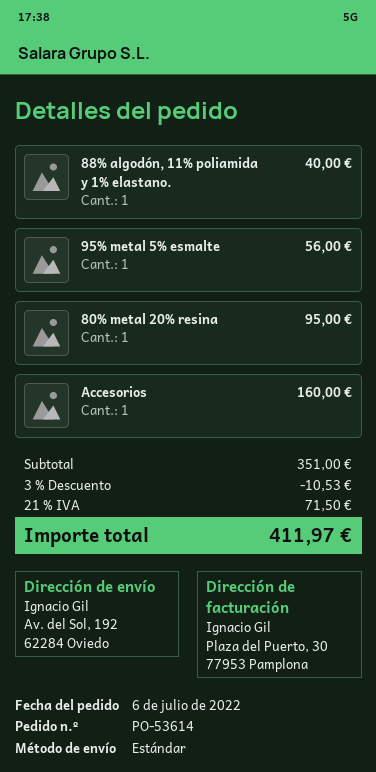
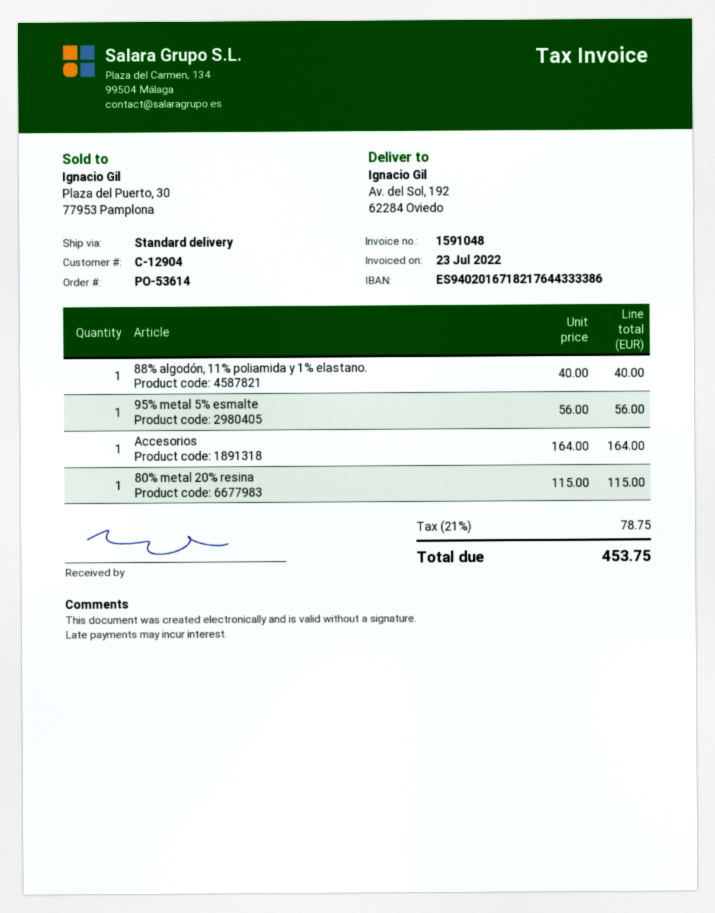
80% metal 20% resina: 1 for 95.00 -> 1 for 115.00
Accesorios: 1 for 160.00 -> 1 for 164.00
discount: 3% = 10.53 -> none
tax: 21% = 71.50 -> 21% = 78.75
total: 411.97 -> 453.75

